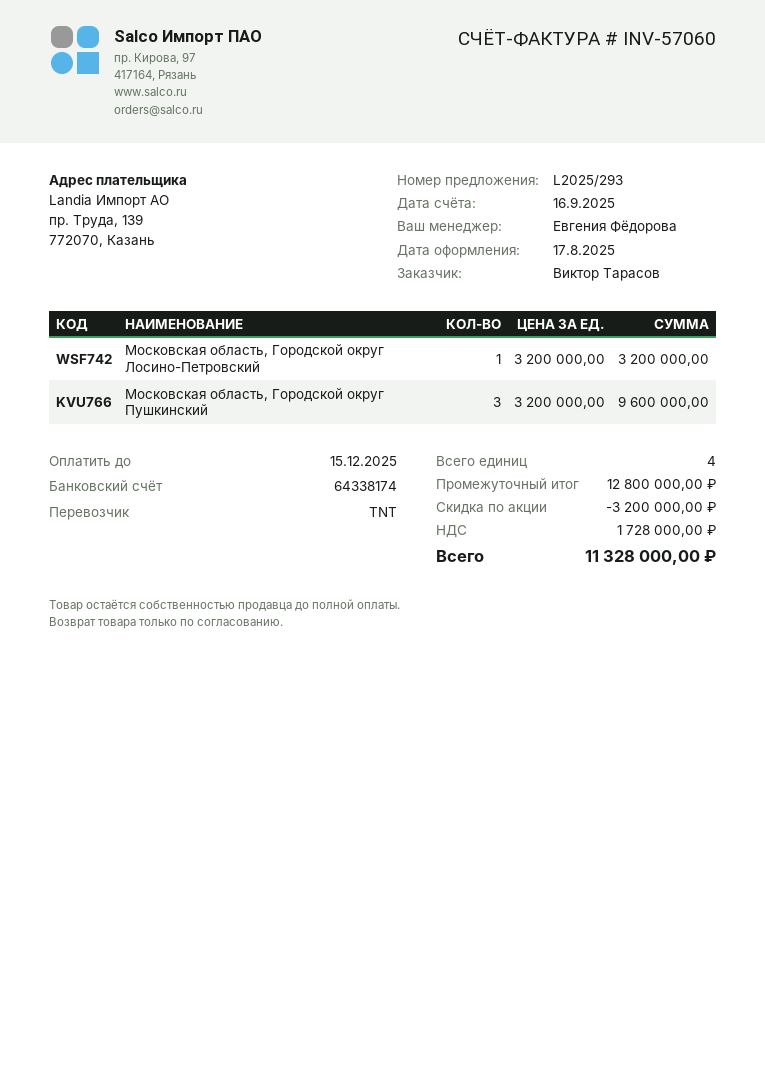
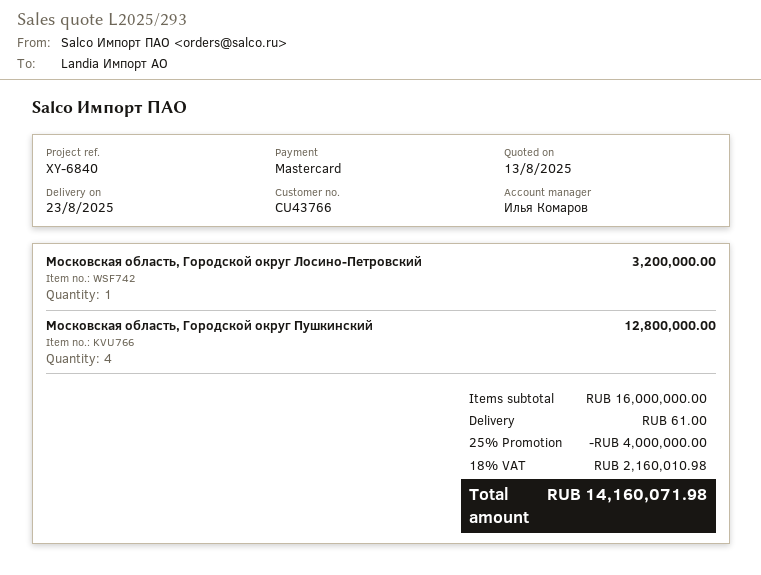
sales rep: Евгения Фёдорова -> Илья Комаров
Московская область, Городской округ Пушкинский: 3 for 9600000.00 -> 4 for 12800000.00
subtotal: 12800000.00 -> 16000000.00
discount: 3200000.00 -> 4000000.00
shipping: none -> 61.00
tax: 1728000.00 -> 2160010.98
total: 11328000.00 -> 14160071.98

